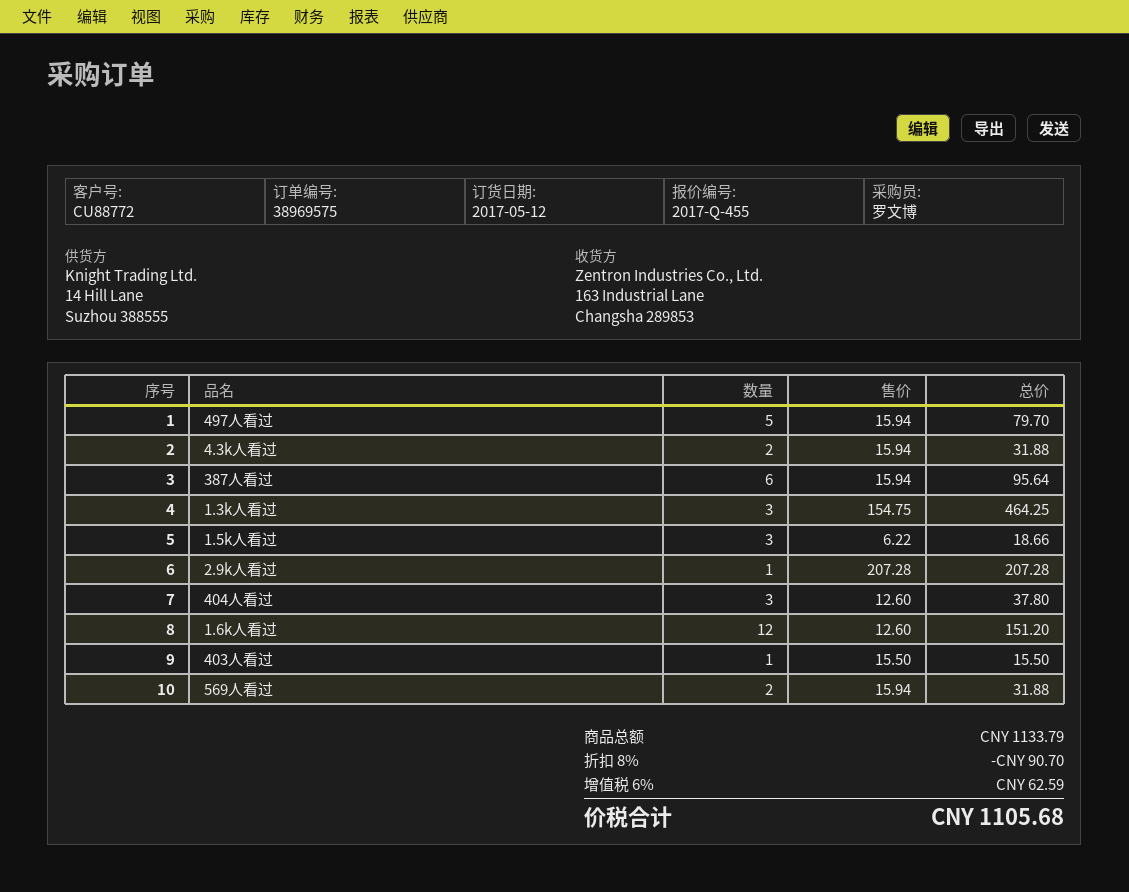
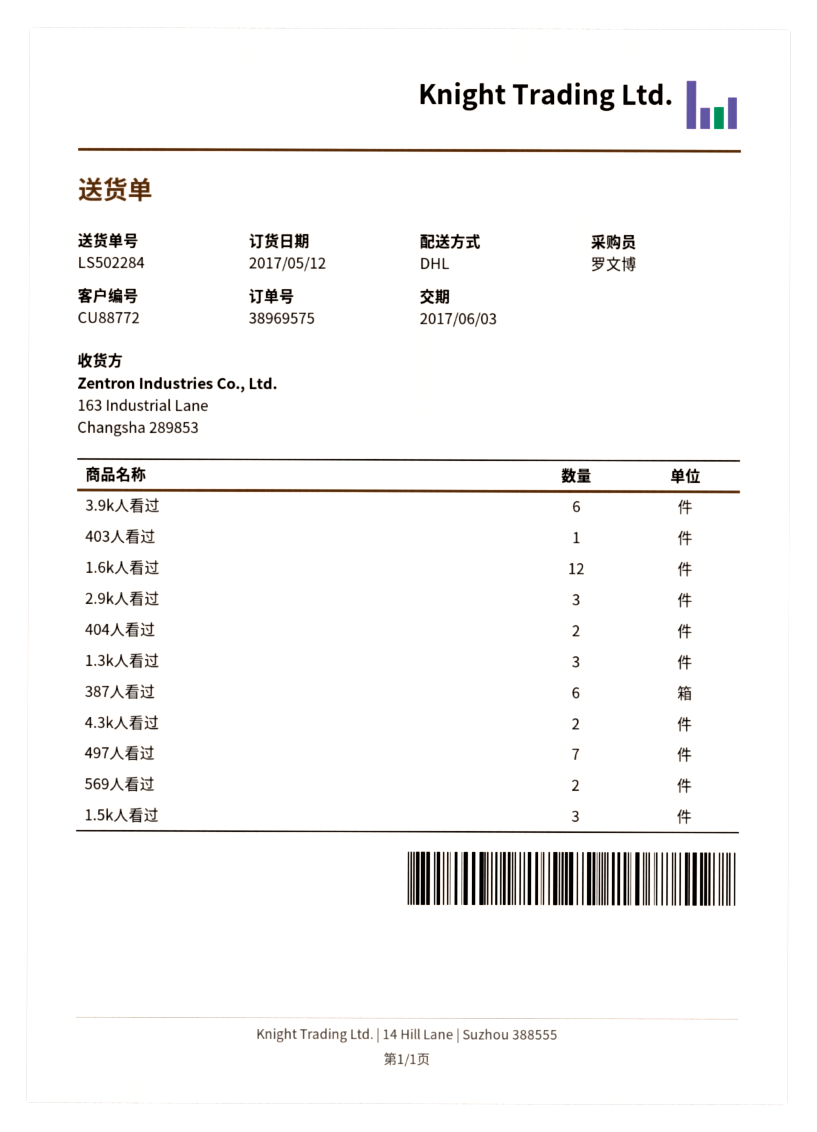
497人看过: 5 -> 7
2.9k人看过: 1 -> 3
404人看过: 3 -> 2
3.9k人看过: none -> 6

